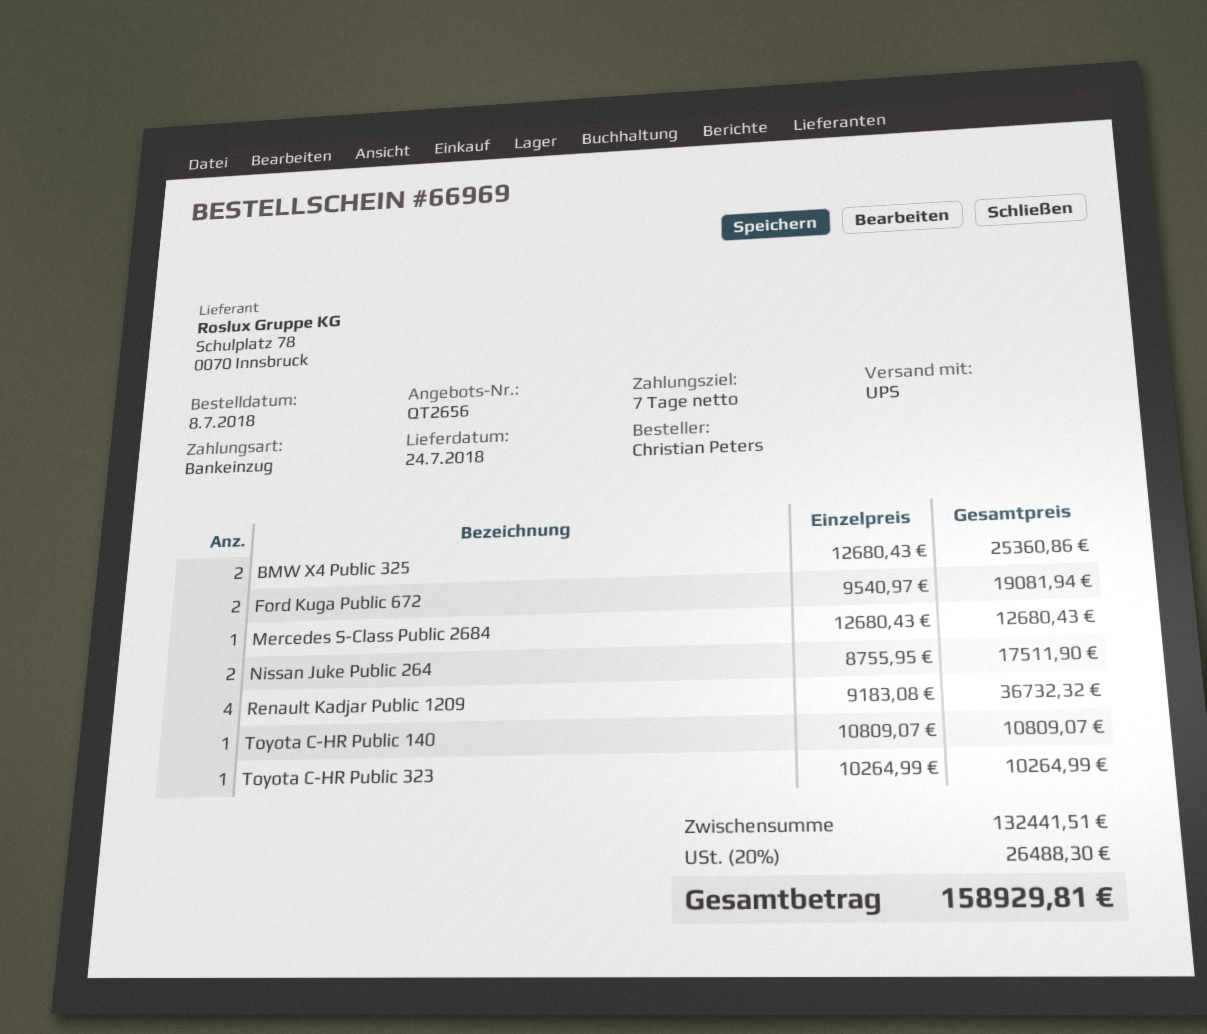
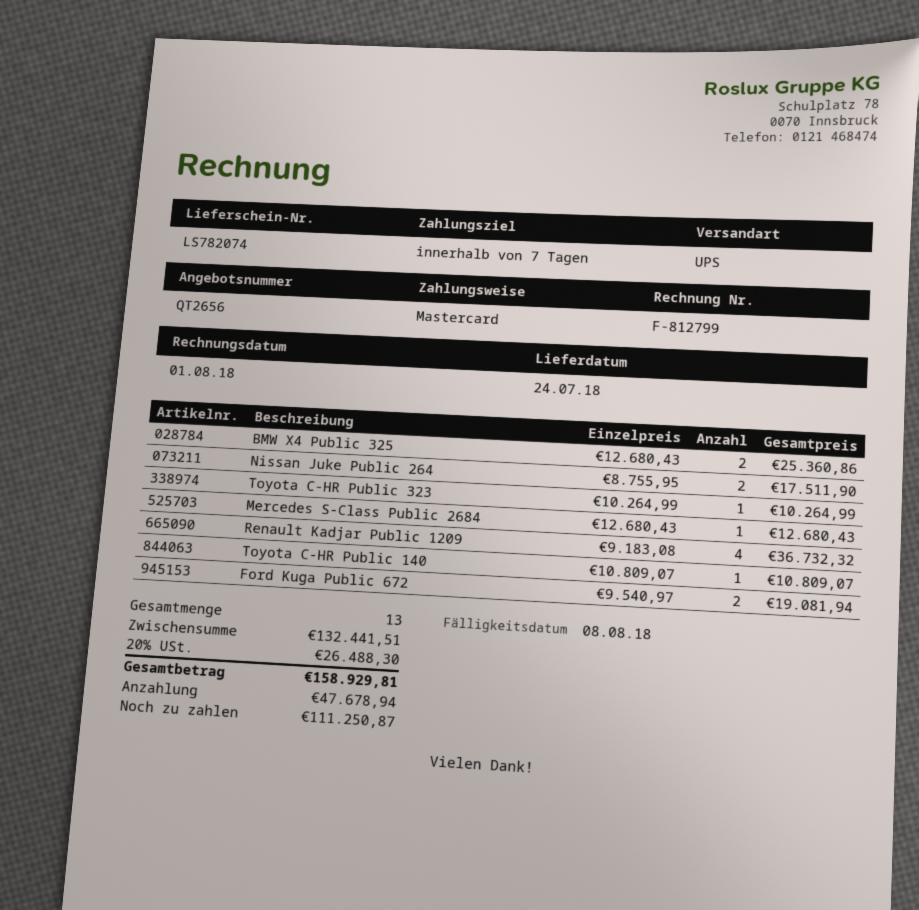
payment method: direct debit -> Mastercard

